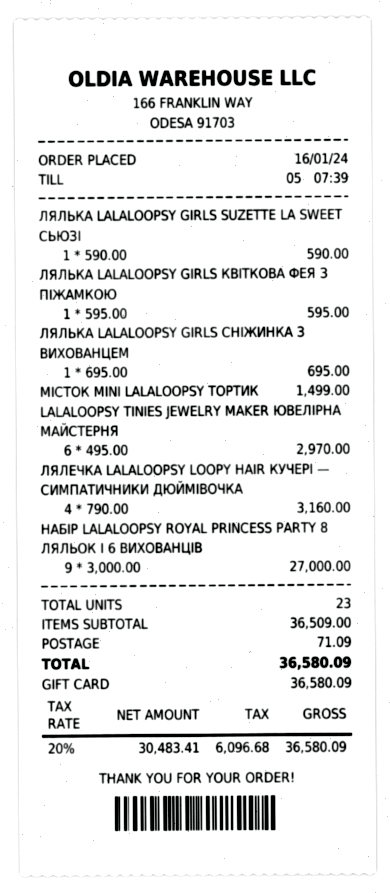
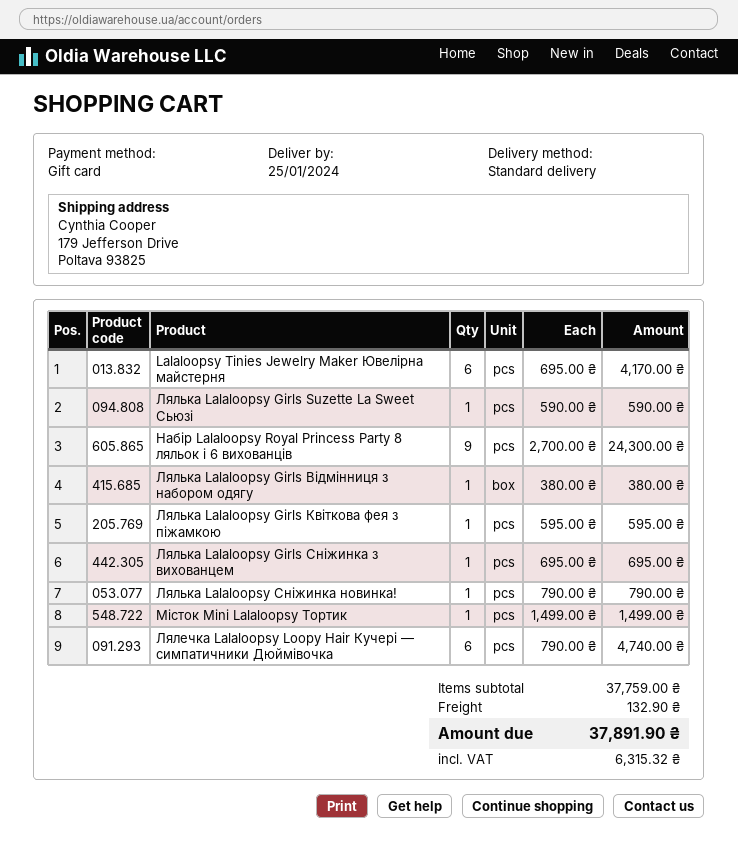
LALALOOPSY TINIES JEWELRY MAKER ЮВЕЛІРНА МАЙСТЕРНЯ: 6 x 495.00 = 2970.00 -> 6 x 695.00 = 4170.00
ЛЯЛЕЧКА LALALOOPSY LOOPY HAIR КУЧЕРІ — СИМПАТИЧНИКИ ДЮЙМІВОЧКА: 4 x 790.00 = 3160.00 -> 6 x 790.00 = 4740.00
НАБІР LALALOOPSY ROYAL PRINCESS PARTY 8 ЛЯЛЬОК І 6 ВИХОВАНЦІВ: 9 x 3000.00 = 27000.00 -> 9 x 2700.00 = 24300.00
Лялька Lalaloopsy Girls Відмінниця з набором одягу: none -> 1 x 380.00 = 380.00
Лялька Lalaloopsy Сніжинка новинка!: none -> 1 x 790.00 = 790.00
subtotal: 36509.00 -> 37759.00
shipping: 71.09 -> 132.90
tax: 6096.68 -> 6315.32
total: 36580.09 -> 37891.90

